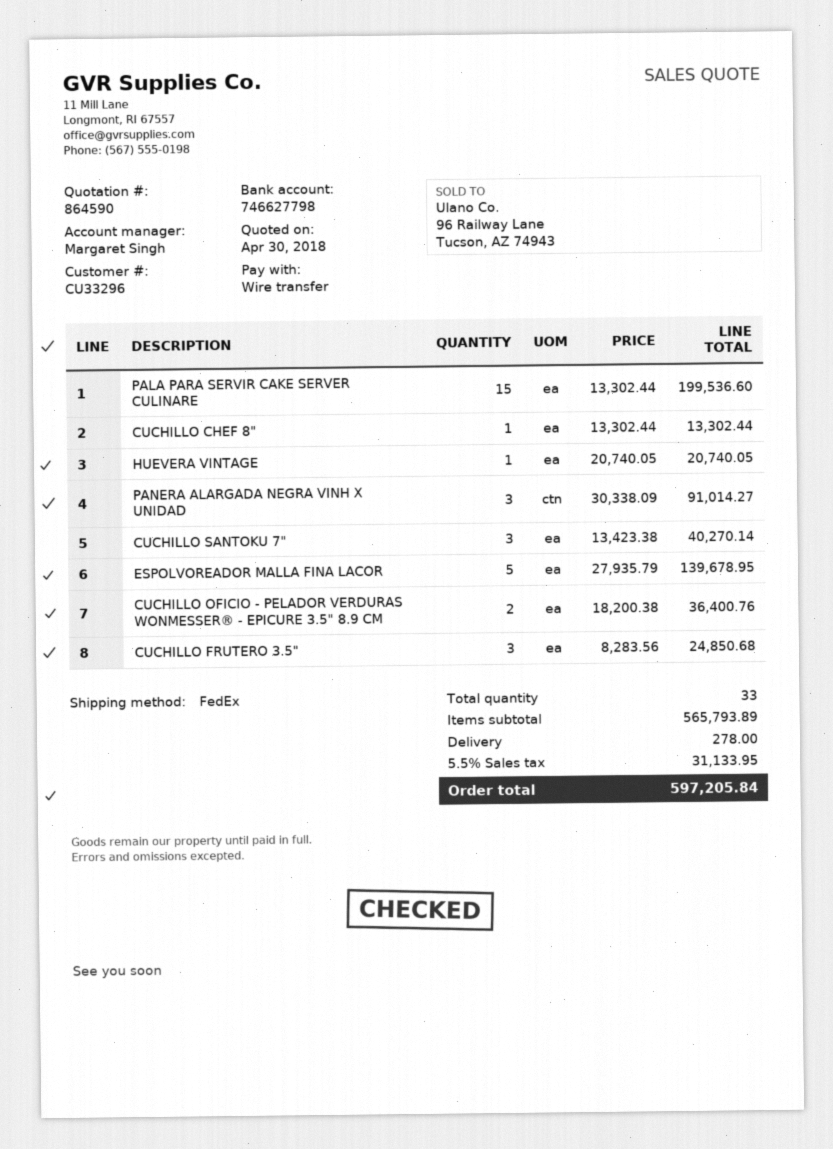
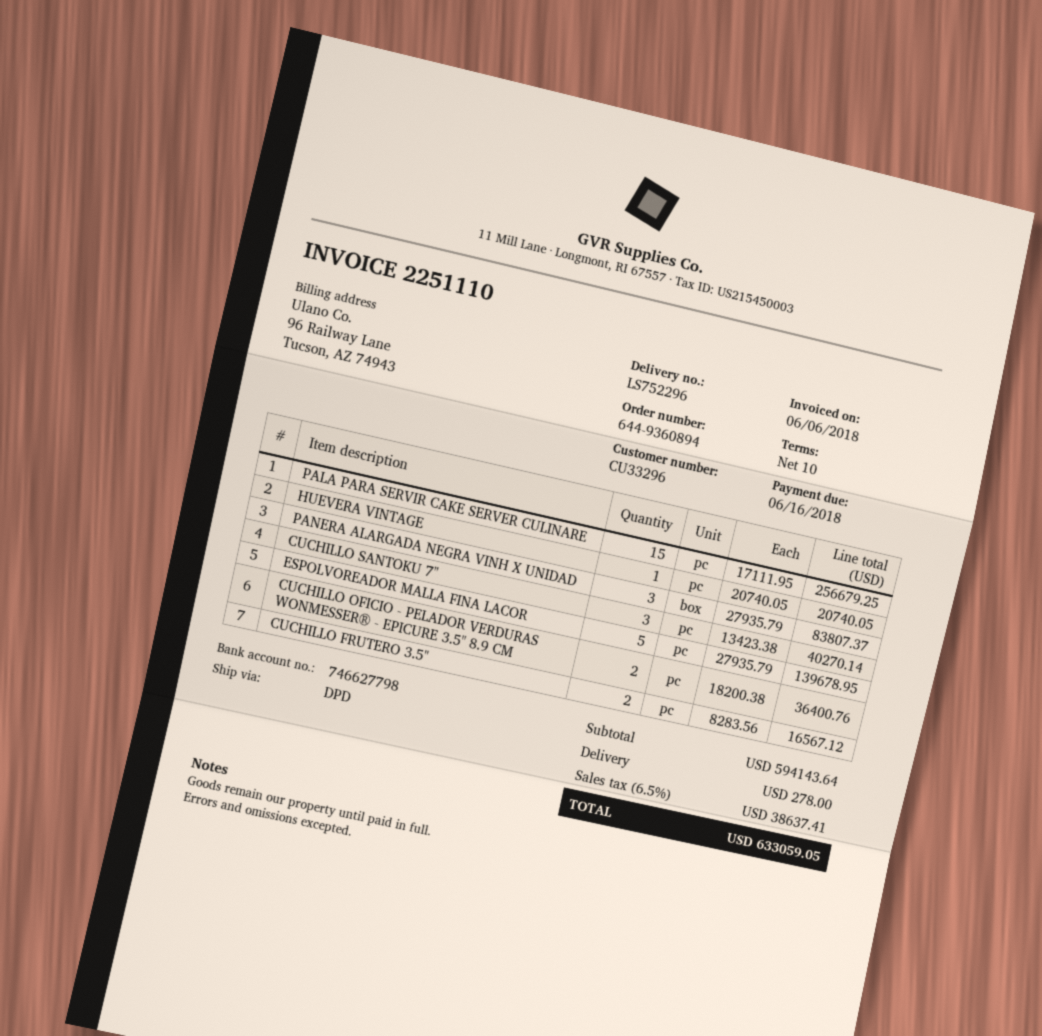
shipping method: FedEx -> DPD
PALA PARA SERVIR CAKE SERVER CULINARE: 15 x 13302.44 = 199536.60 -> 15 x 17111.95 = 256679.25
CUCHILLO CHEF 8": 1 x 13302.44 = 13302.44 -> none
PANERA ALARGADA NEGRA VINH X UNIDAD: 3 x 30338.09 = 91014.27 -> 3 x 27935.79 = 83807.37
CUCHILLO FRUTERO 3.5": 3 x 8283.56 = 24850.68 -> 2 x 8283.56 = 16567.12
subtotal: 565793.89 -> 594143.64
tax: 5.5% = 31133.95 -> 6.5% = 38637.41
total: 597205.84 -> 633059.05

